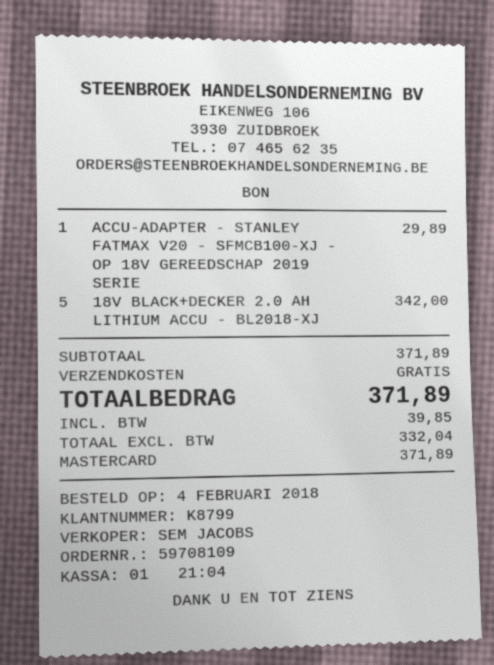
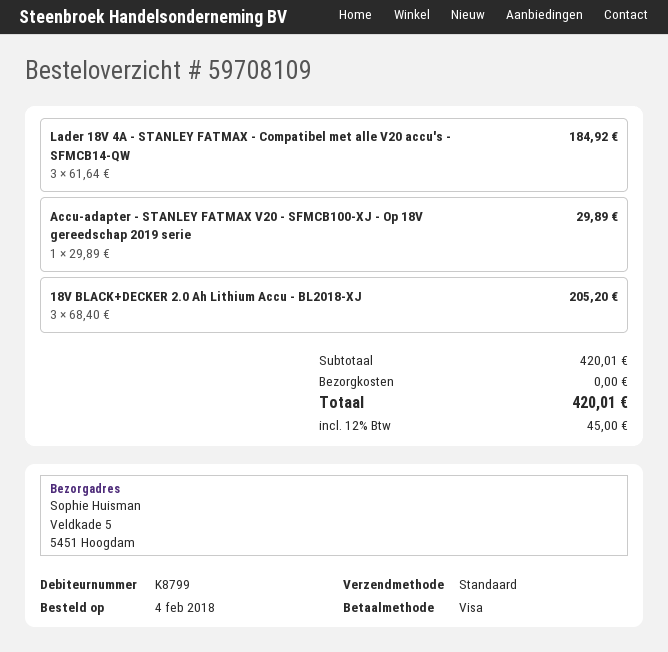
payment method: Mastercard -> Visa
18V BLACK+DECKER 2.0 AH LITHIUM ACCU - BL2018-XJ: 5 for 342.00 -> 3 for 205.20
Lader 18V 4A - STANLEY FATMAX - Compatibel met alle V20 accu's - SFMCB14-QW: none -> 3 for 184.92
subtotal: 371.89 -> 420.01
tax: 39.85 -> 45.00
total: 371.89 -> 420.01

